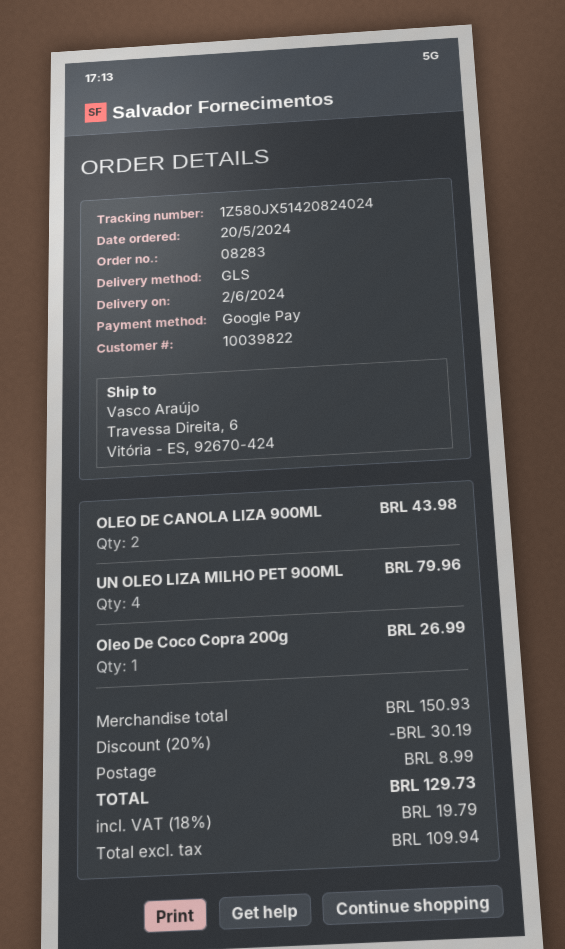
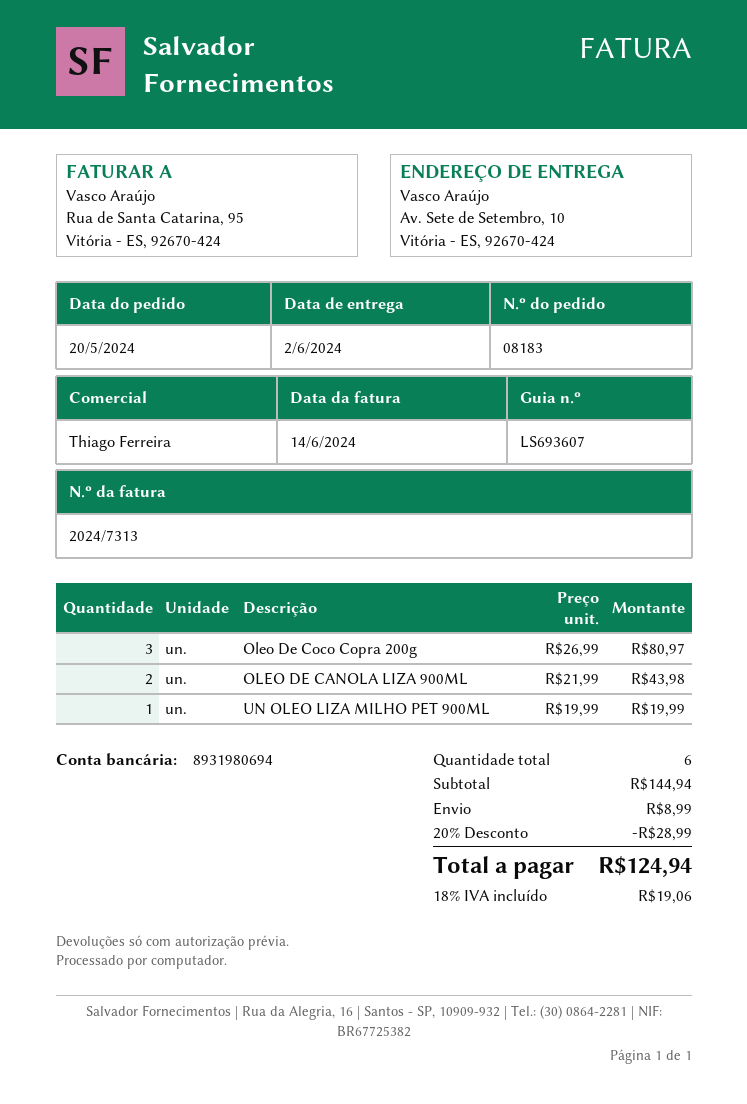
order number: 08283 -> 08183
ship to: Travessa Direita, 6, Vitória - ES, 92670-424 -> Av. Sete de Setembro, 10, Vitória - ES, 92670-424
UN OLEO LIZA MILHO PET 900ML: 4 for 79.96 -> 1 for 19.99
Oleo De Coco Copra 200g: 1 for 26.99 -> 3 for 80.97
subtotal: 150.93 -> 144.94
discount: 20% = 30.19 -> 20% = 28.99
tax: 18% = 19.79 -> 18% = 19.06
total: 129.73 -> 124.94

